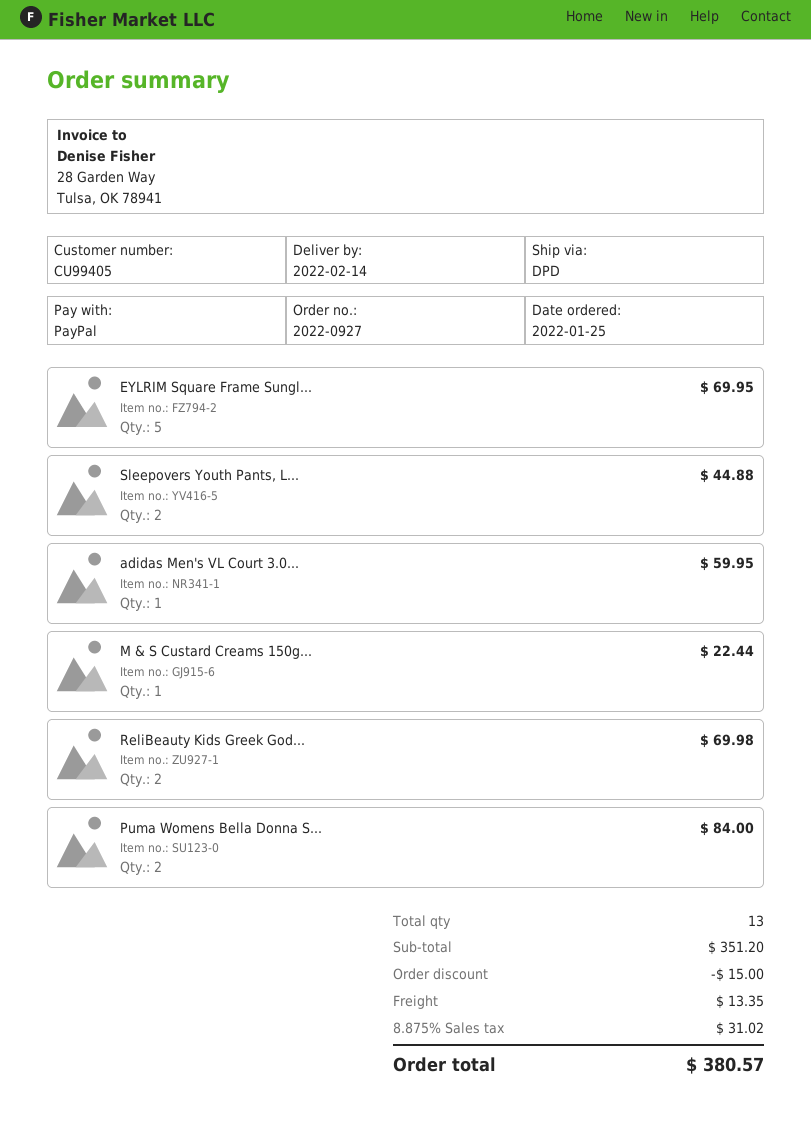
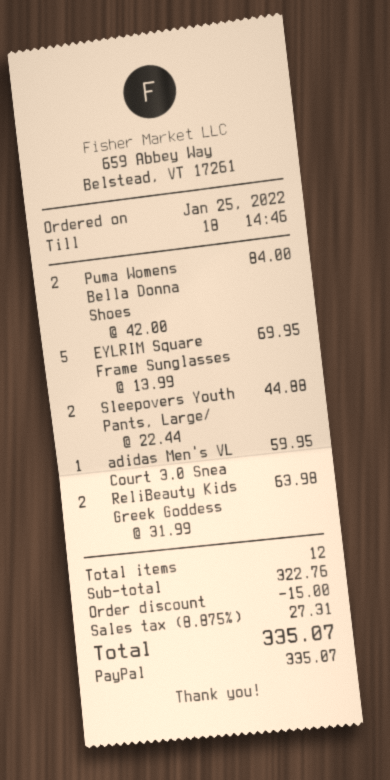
M & S Custard Creams 150g...: 1 for 22.44 -> none
ReliBeauty Kids Greek God...: 2 for 69.98 -> 2 for 63.98
total quantity: 13 -> 12
subtotal: 351.20 -> 322.76
shipping: 13.35 -> none
tax: 8.875% = 31.02 -> 8.875% = 27.31
total: 380.57 -> 335.07

